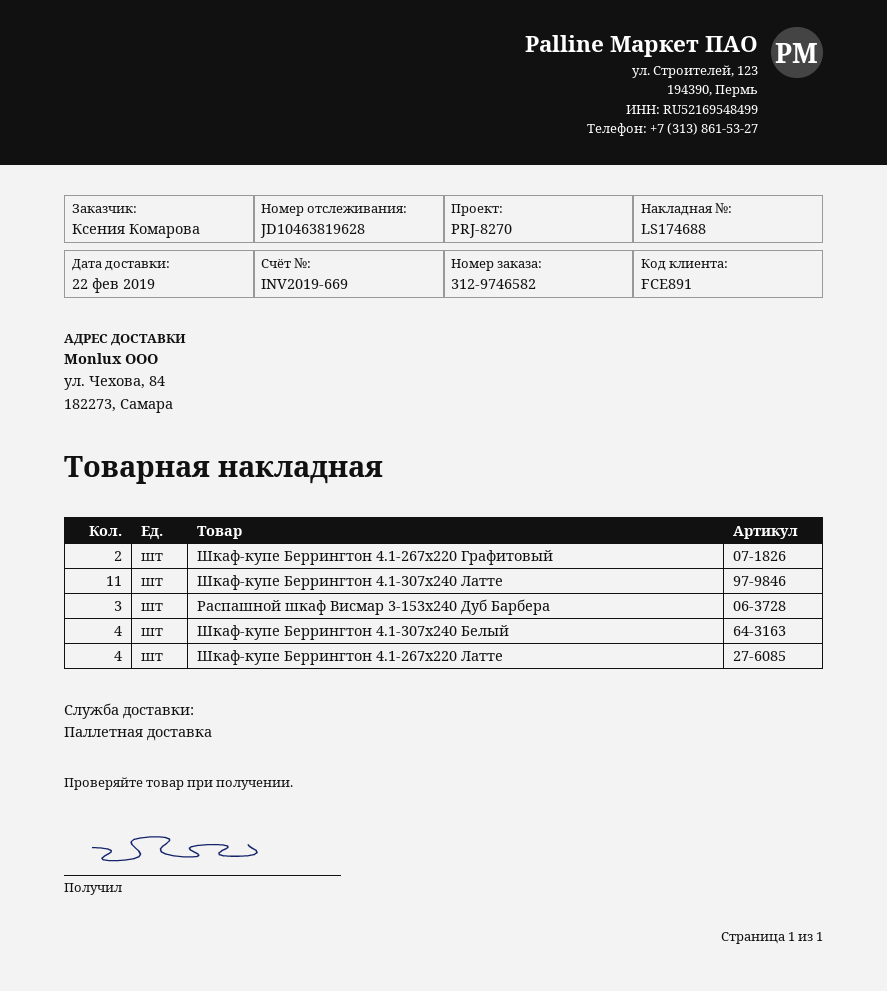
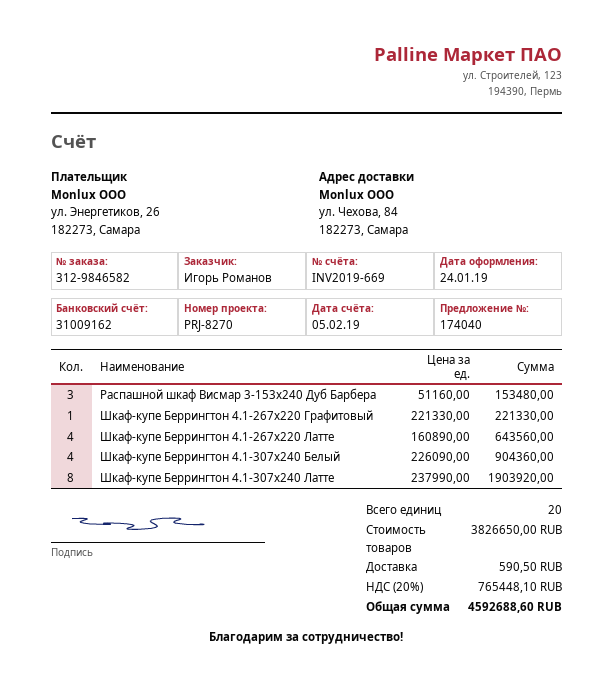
order number: 312-9746582 -> 312-9846582
ordered by: Ксения Комарова -> Игорь Романов
Шкаф-купе Беррингтон 4.1-267x220 Графитовый: 2 -> 1
Шкаф-купе Беррингтон 4.1-307x240 Латте: 11 -> 8

